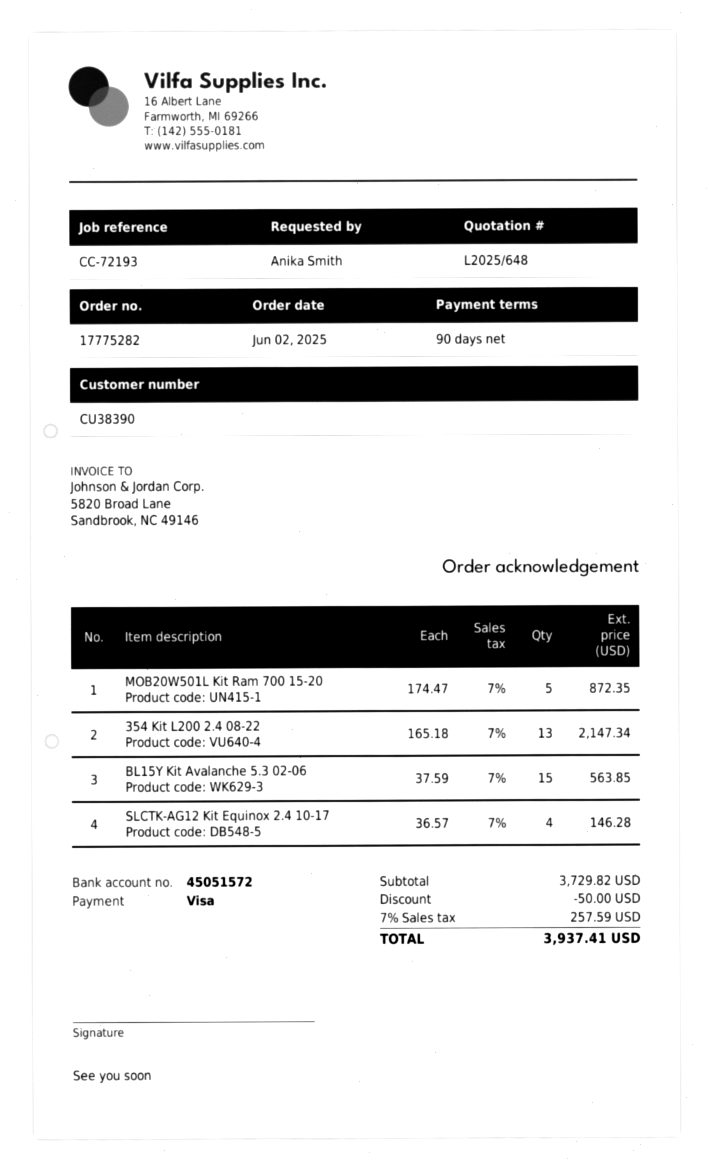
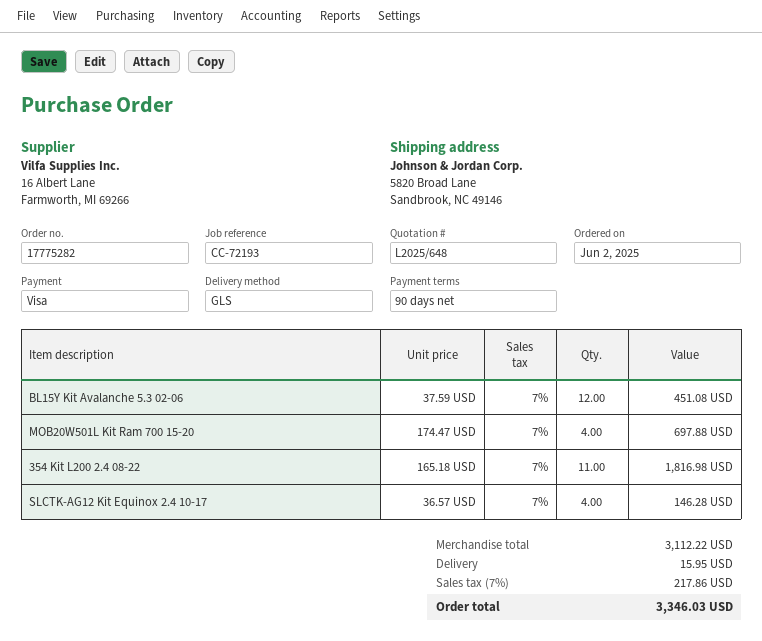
MOB20W501L Kit Ram 700 15-20: 5 x 174.47 = 872.35 -> 4 x 174.47 = 697.88
354 Kit L200 2.4 08-22: 13 x 165.18 = 2147.34 -> 11 x 165.18 = 1816.98
BL15Y Kit Avalanche 5.3 02-06: 15 x 37.59 = 563.85 -> 12 x 37.59 = 451.08
subtotal: 3729.82 -> 3112.22
discount: 50.00 -> none
shipping: none -> 15.95
tax: 7% = 257.59 -> 7% = 217.86
total: 3937.41 -> 3346.03

